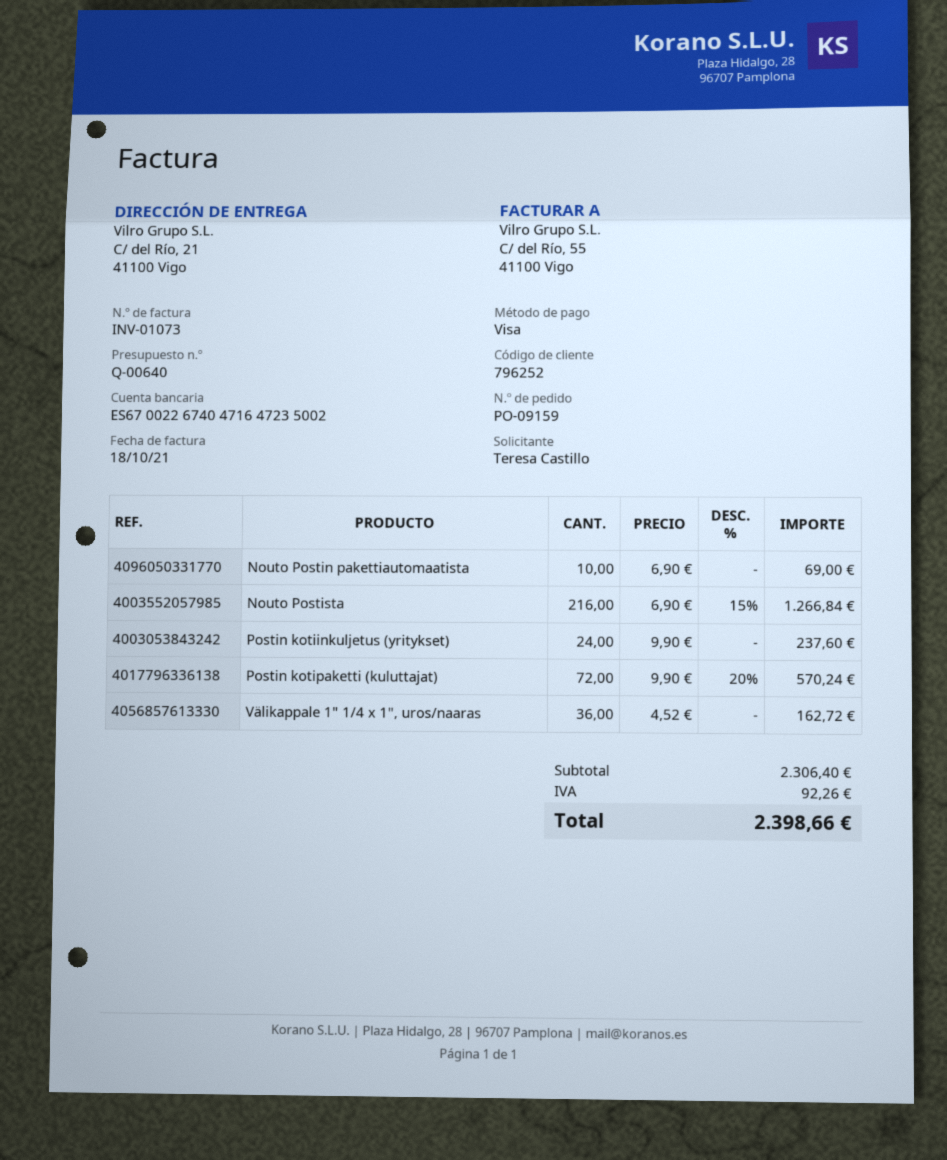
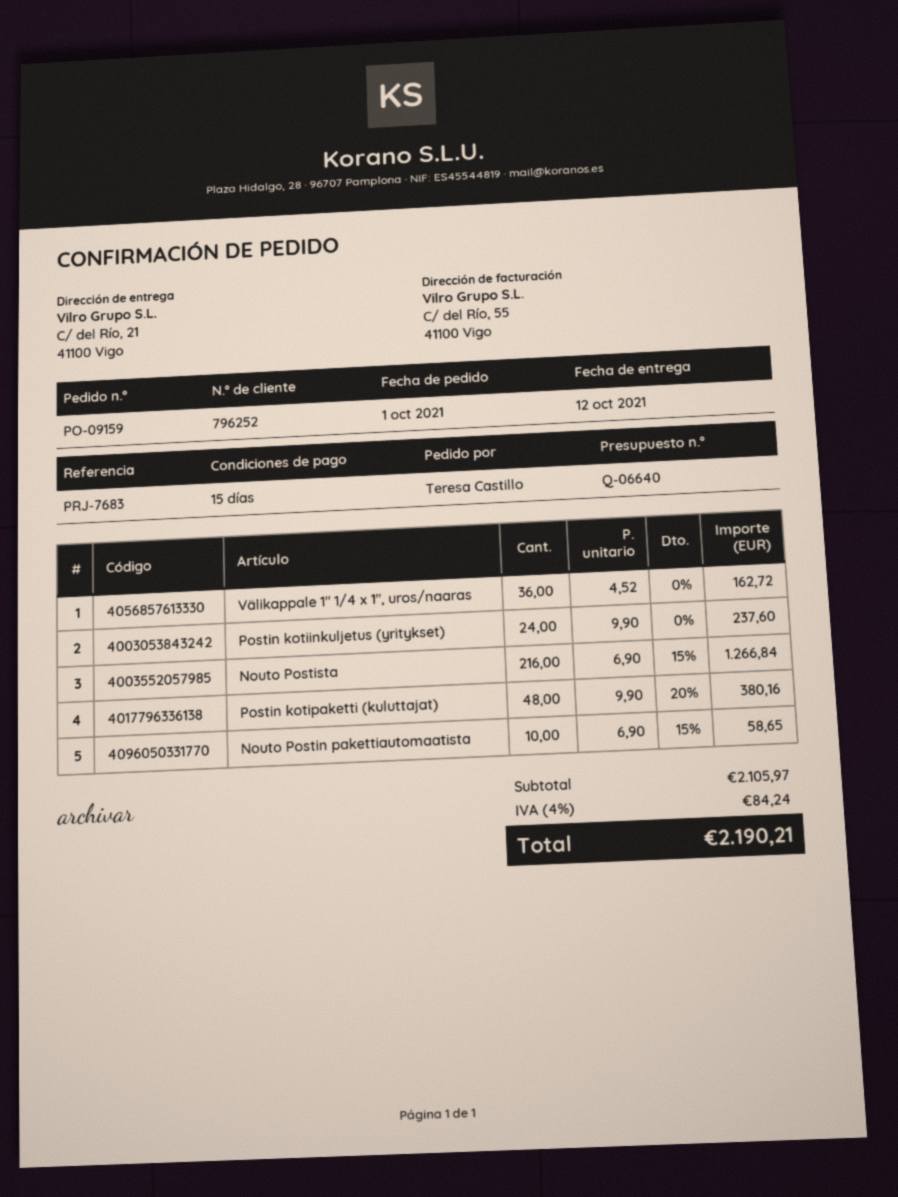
quote number: Q-00640 -> Q-06640
Nouto Postin pakettiautomaatista: 10 x 6.90 = 69.00 -> 10 x 6.90 - 15% = 58.65
Postin kotipaketti (kuluttajat): 72 x 9.90 - 20% = 570.24 -> 48 x 9.90 - 20% = 380.16
subtotal: 2306.40 -> 2105.97
tax: 92.26 -> 84.24
total: 2398.66 -> 2190.21

